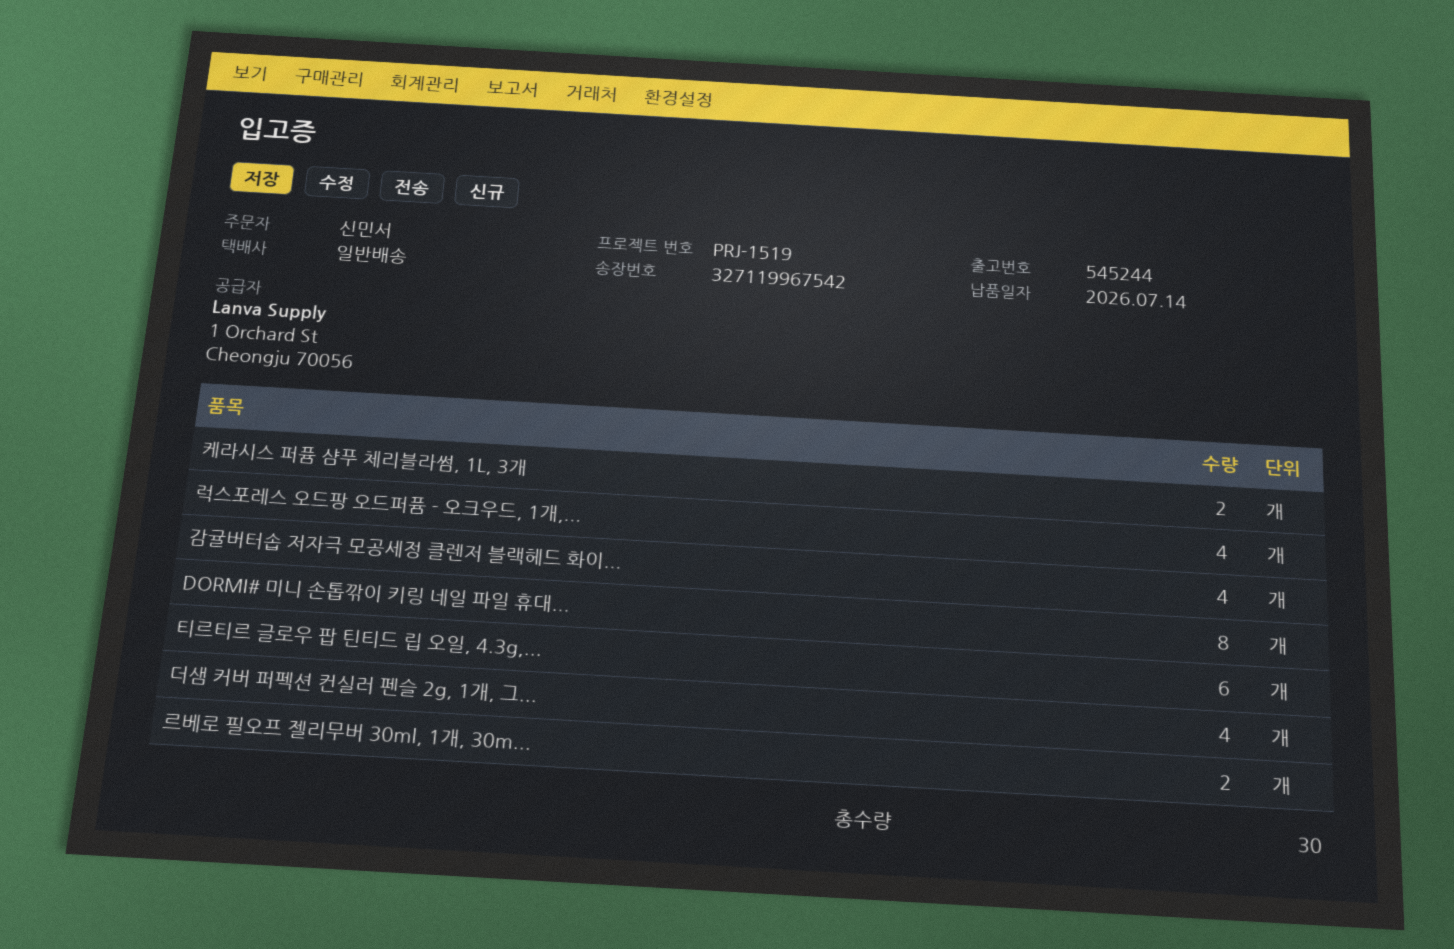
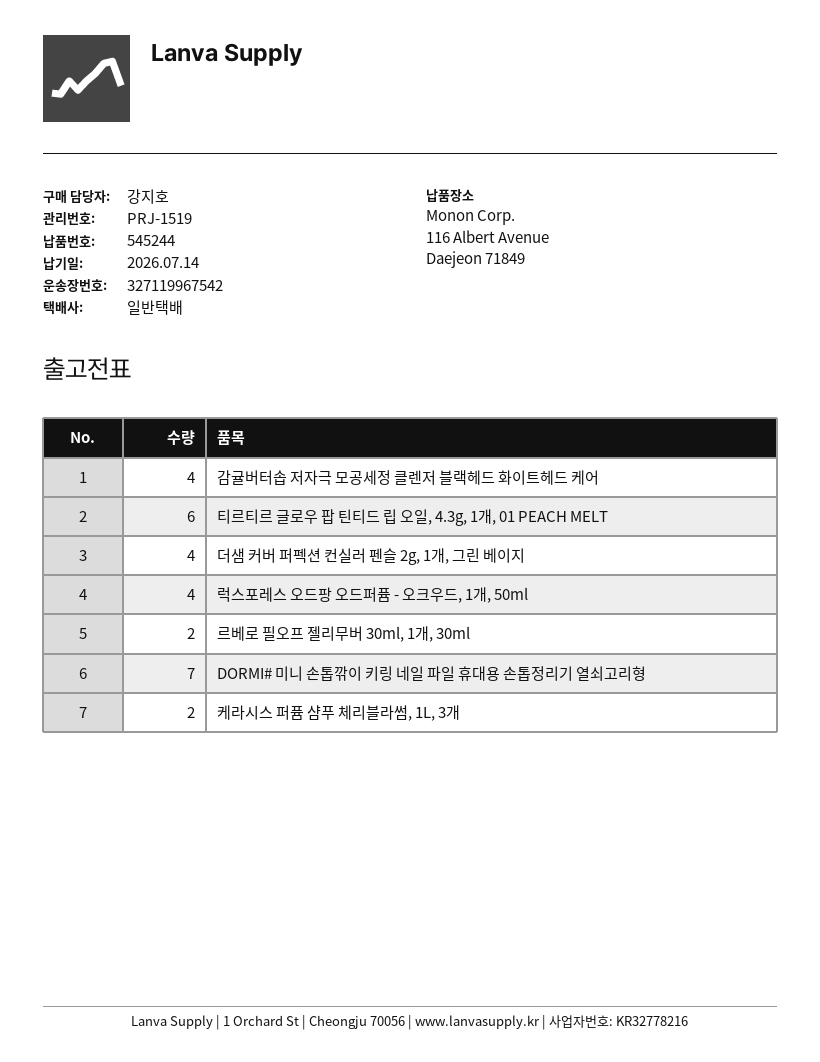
ordered by: 신민서 -> 강지호
DORMI# 미니 손톱깎이 키링 네일 파일 휴대...: 8 -> 7

